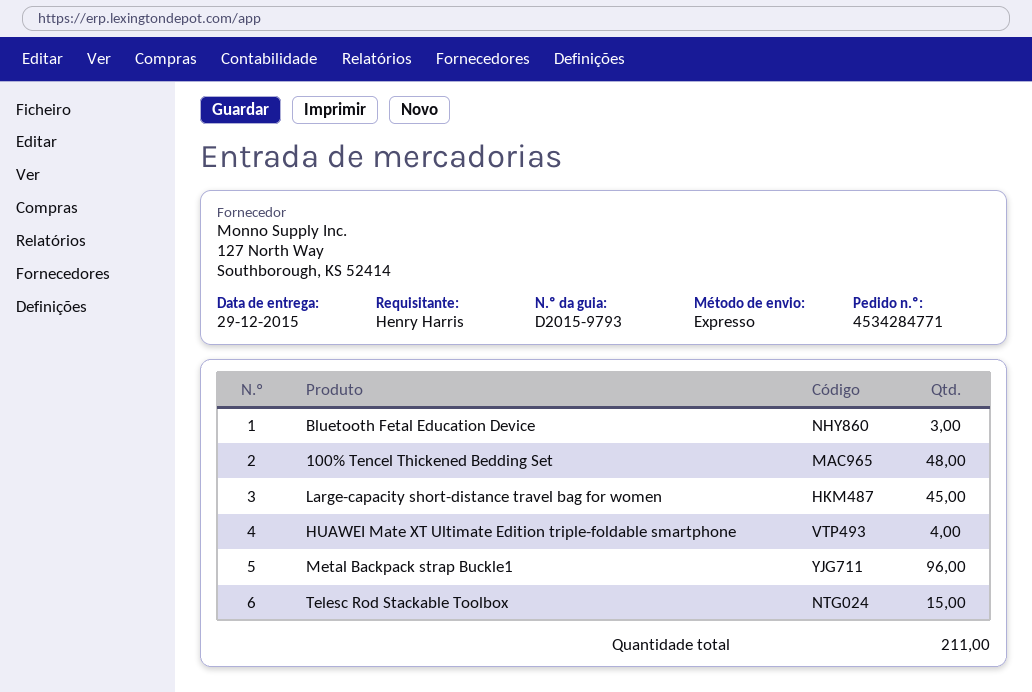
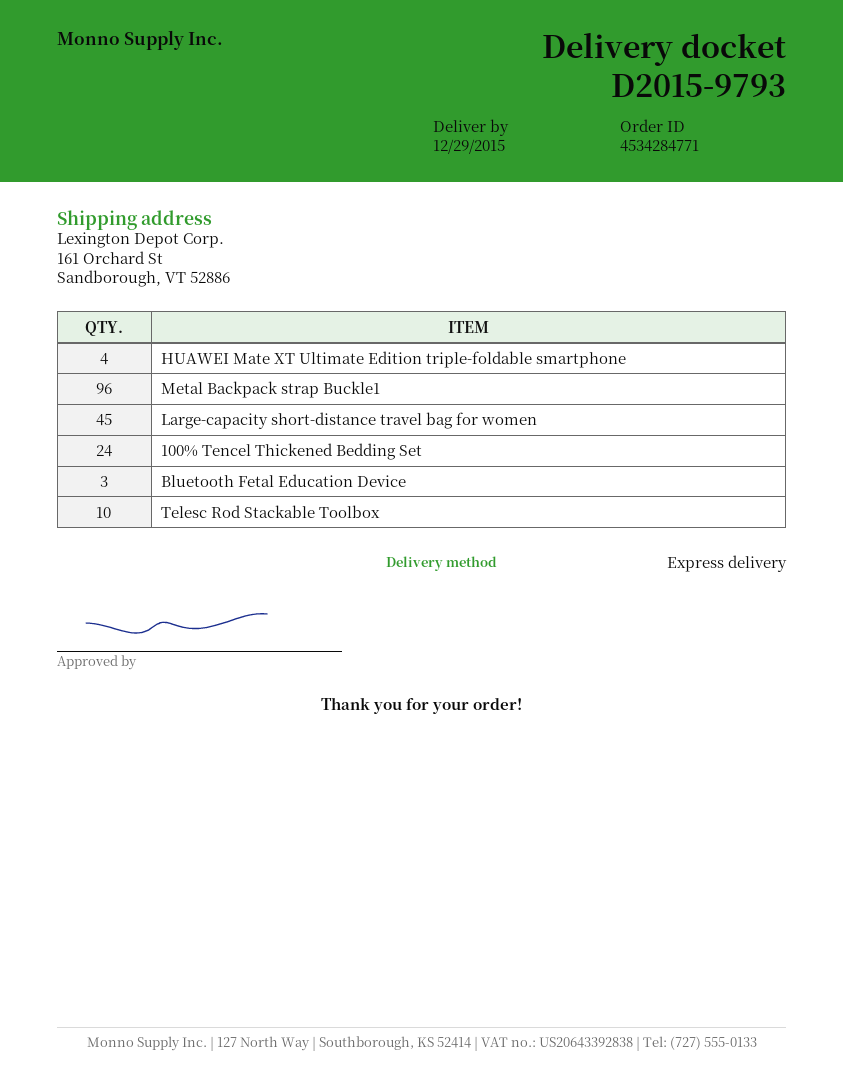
100% Tencel Thickened Bedding Set: 48 -> 24
Telesc Rod Stackable Toolbox: 15 -> 10

